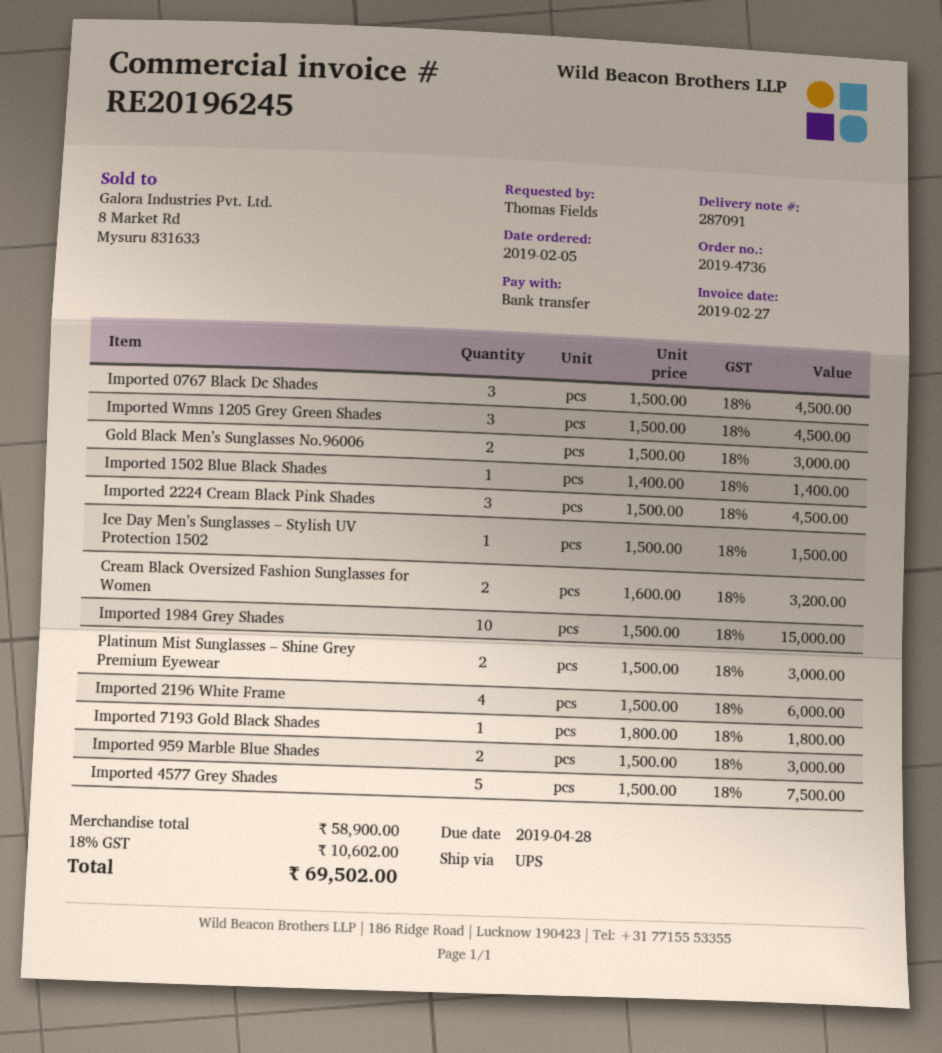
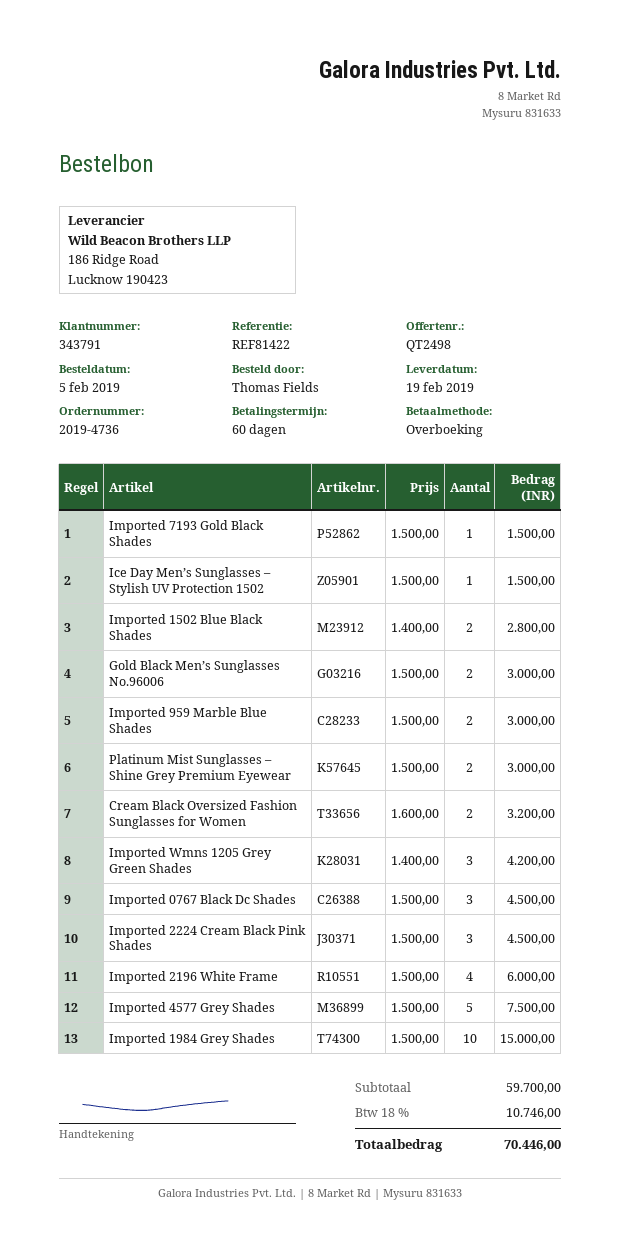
Imported Wmns 1205 Grey Green Shades: 3 x 1500.00 = 4500.00 -> 3 x 1400.00 = 4200.00
Imported 1502 Blue Black Shades: 1 x 1400.00 = 1400.00 -> 2 x 1400.00 = 2800.00
Imported 7193 Gold Black Shades: 1 x 1800.00 = 1800.00 -> 1 x 1500.00 = 1500.00
subtotal: 58900.00 -> 59700.00
tax: 18% = 10602.00 -> 18% = 10746.00
total: 69502.00 -> 70446.00

